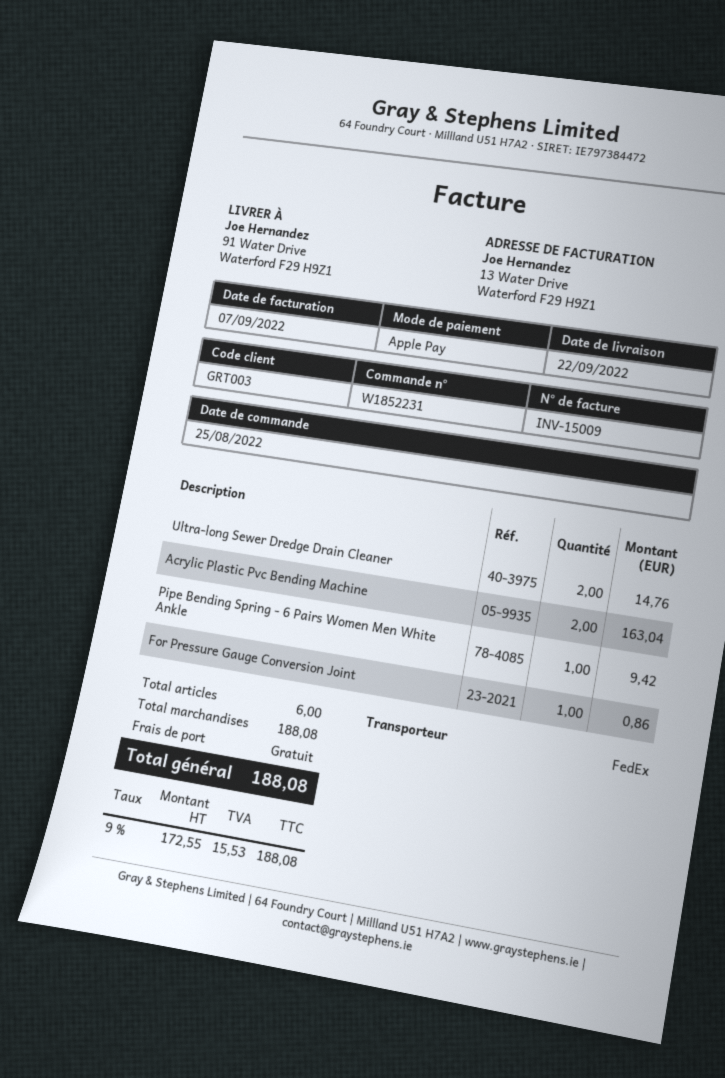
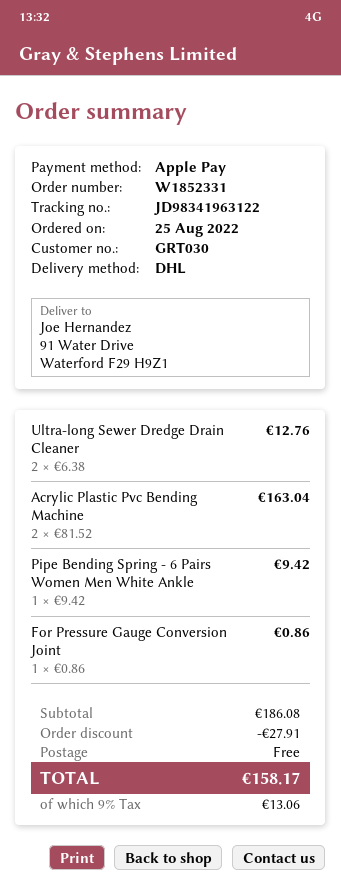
order number: W1852231 -> W1852331
customer number: GRT003 -> GRT030
shipping method: FedEx -> DHL
Ultra-long Sewer Dredge Drain Cleaner: 2 for 14.76 -> 2 for 12.76
subtotal: 188.08 -> 186.08
discount: none -> 27.91
tax: 9% = 15.53 -> 9% = 13.06
total: 188.08 -> 158.17

